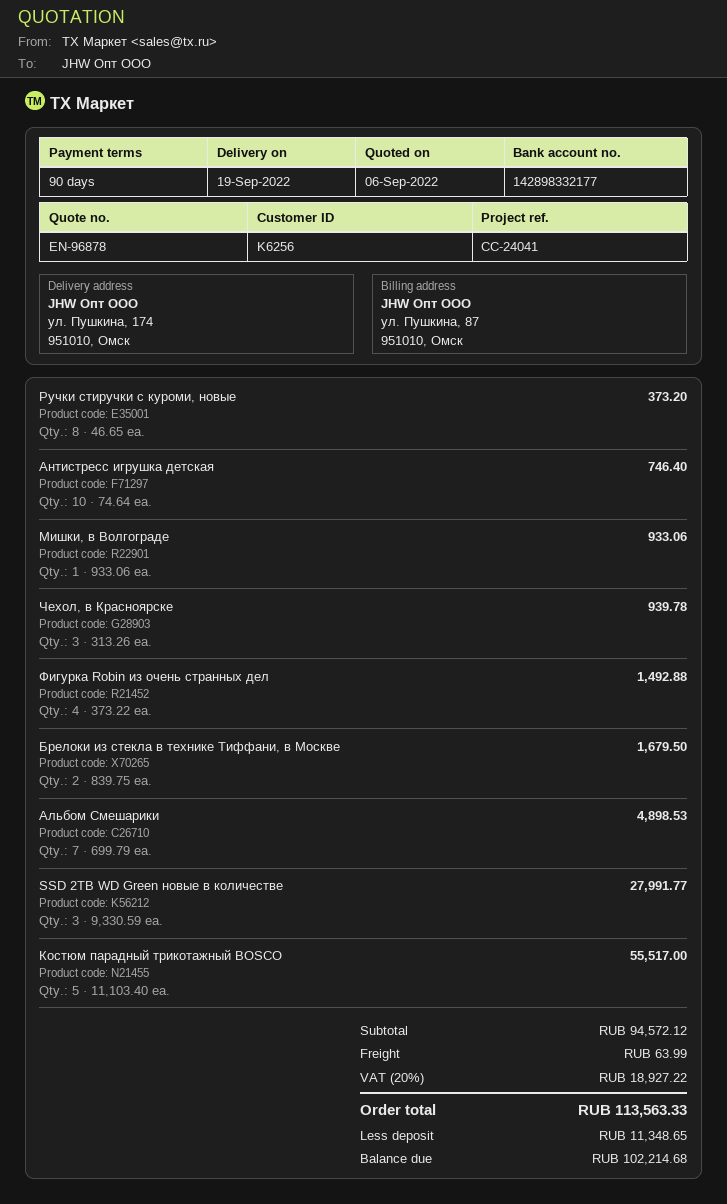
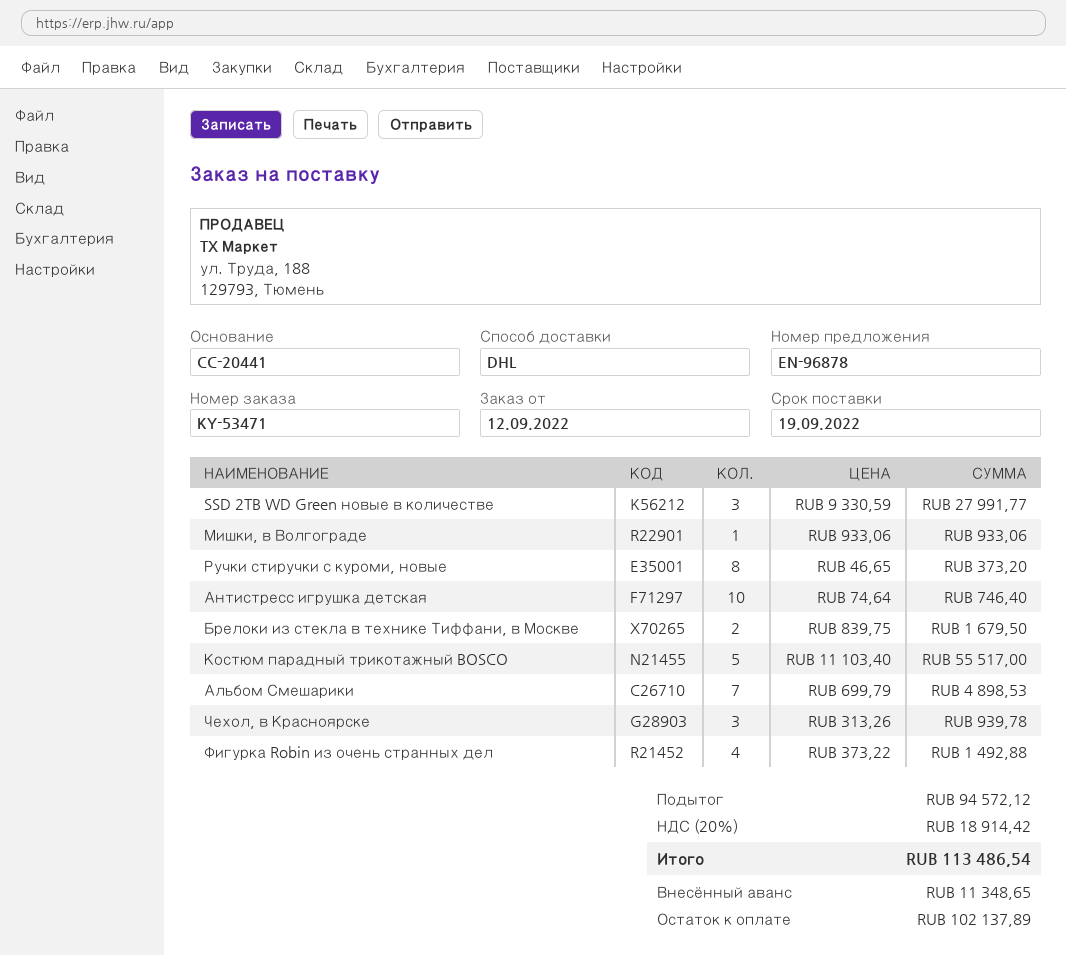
reference: CC-24041 -> CC-20441
shipping: 63.99 -> none
tax: 20% = 18927.22 -> 20% = 18914.42
total: 113563.33 -> 113486.54
balance: 102214.68 -> 102137.89

